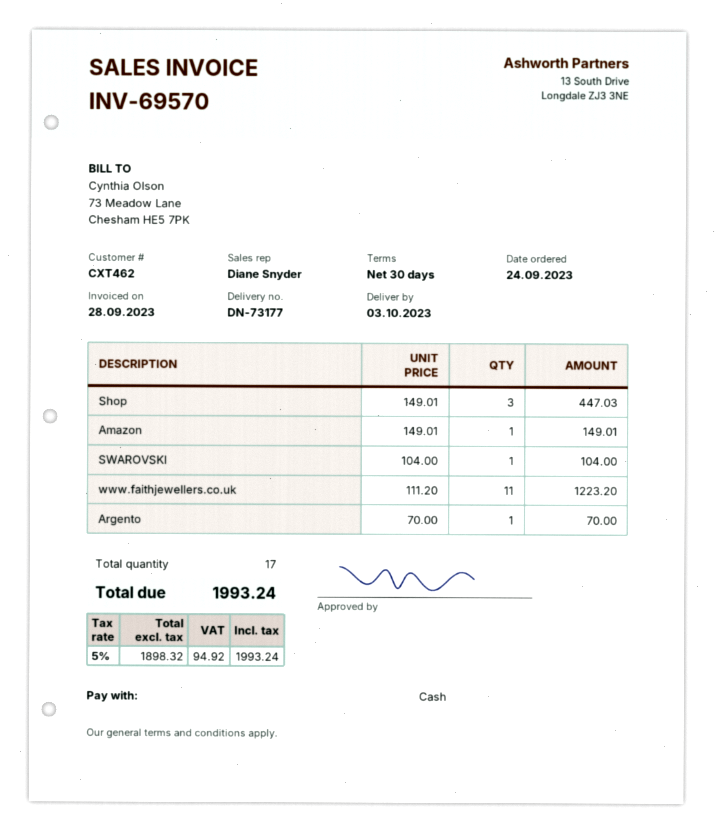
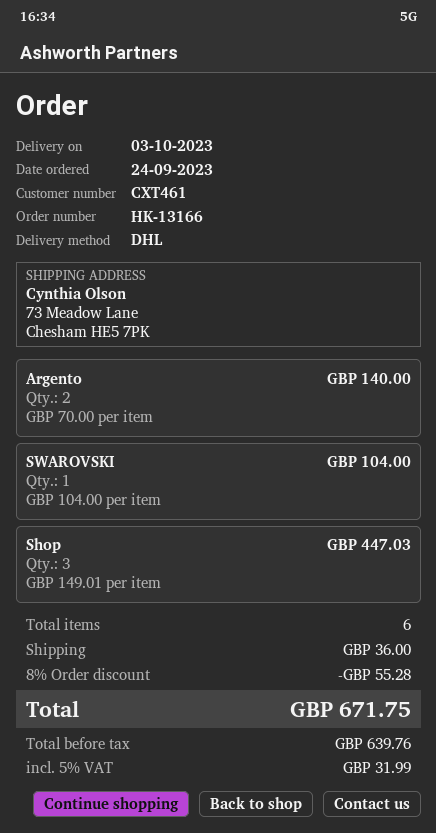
customer number: CXT462 -> CXT461
Amazon: 1 x 149.01 = 149.01 -> none
www.faithjewellers.co.uk: 11 x 111.20 = 1223.20 -> none
Argento: 1 x 70.00 = 70.00 -> 2 x 70.00 = 140.00
total quantity: 17 -> 6
discount: none -> 8% = 55.28
shipping: none -> 36.00
net: 1898.32 -> 639.76
tax: 5% = 94.92 -> 5% = 31.99
total: 1993.24 -> 671.75

